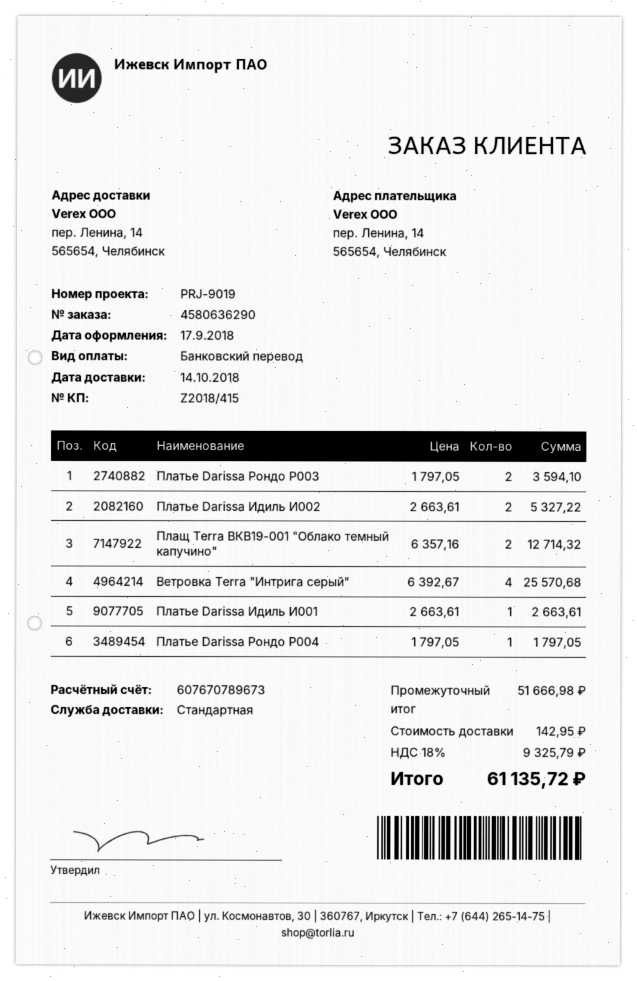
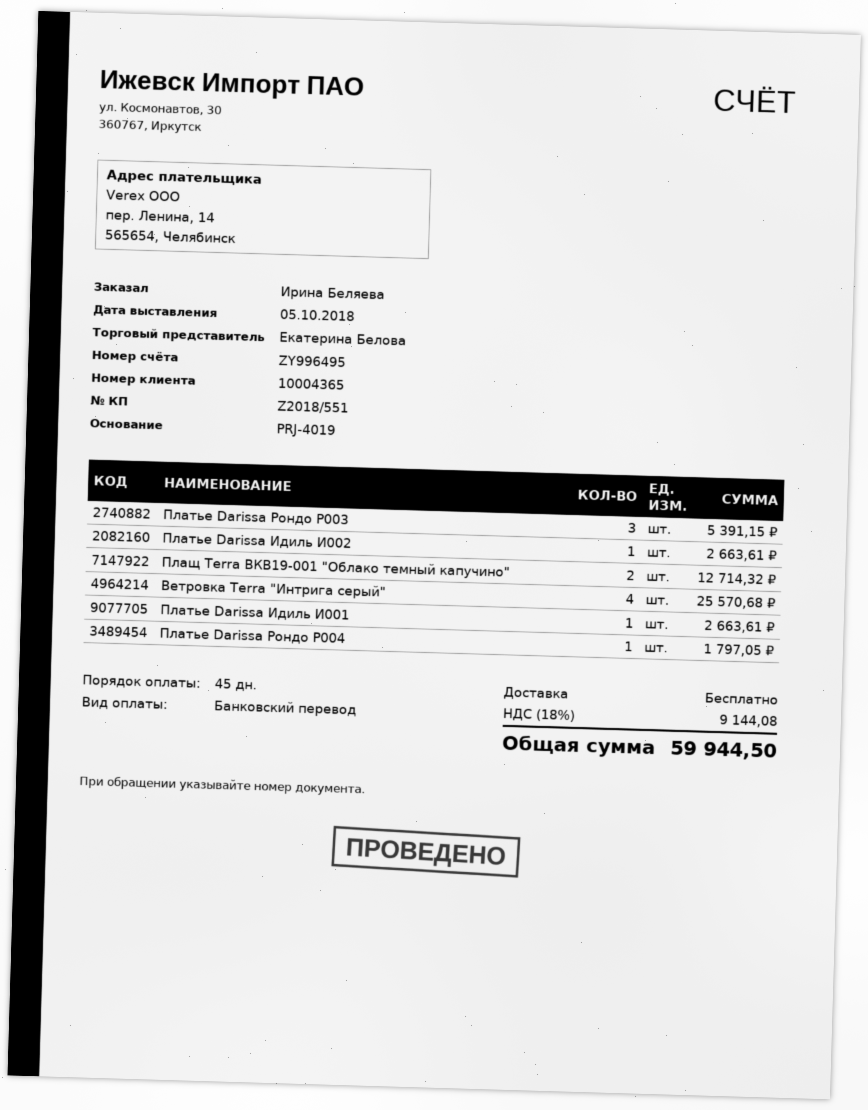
quote number: Z2018/415 -> Z2018/551
reference: PRJ-9019 -> PRJ-4019
Платье Darissa Рондо Р003: 2 for 3594.10 -> 3 for 5391.15
Платье Darissa Идиль И002: 2 for 5327.22 -> 1 for 2663.61
shipping: 142.95 -> 0.00
tax: 18% = 9325.79 -> 18% = 9144.08
total: 61135.72 -> 59944.50

